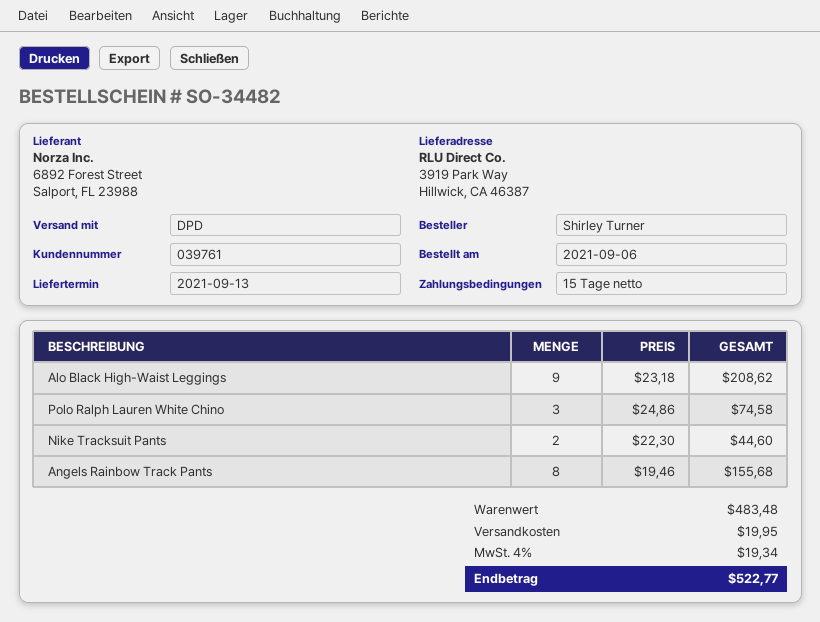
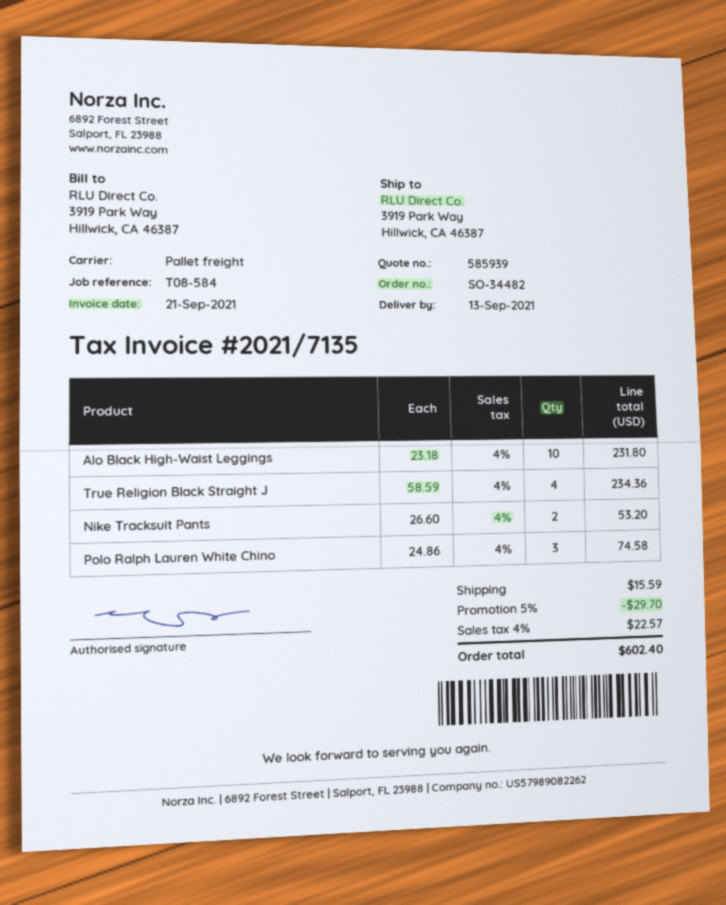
shipping method: DPD -> pallet freight
Alo Black High-Waist Leggings: 9 x 23.18 = 208.62 -> 10 x 23.18 = 231.80
Nike Tracksuit Pants: 2 x 22.30 = 44.60 -> 2 x 26.60 = 53.20
Angels Rainbow Track Pants: 8 x 19.46 = 155.68 -> none
True Religion Black Straight J: none -> 4 x 58.59 = 234.36
discount: none -> 5% = 29.70
shipping: 19.95 -> 15.59
tax: 4% = 19.34 -> 4% = 22.57
total: 522.77 -> 602.40

